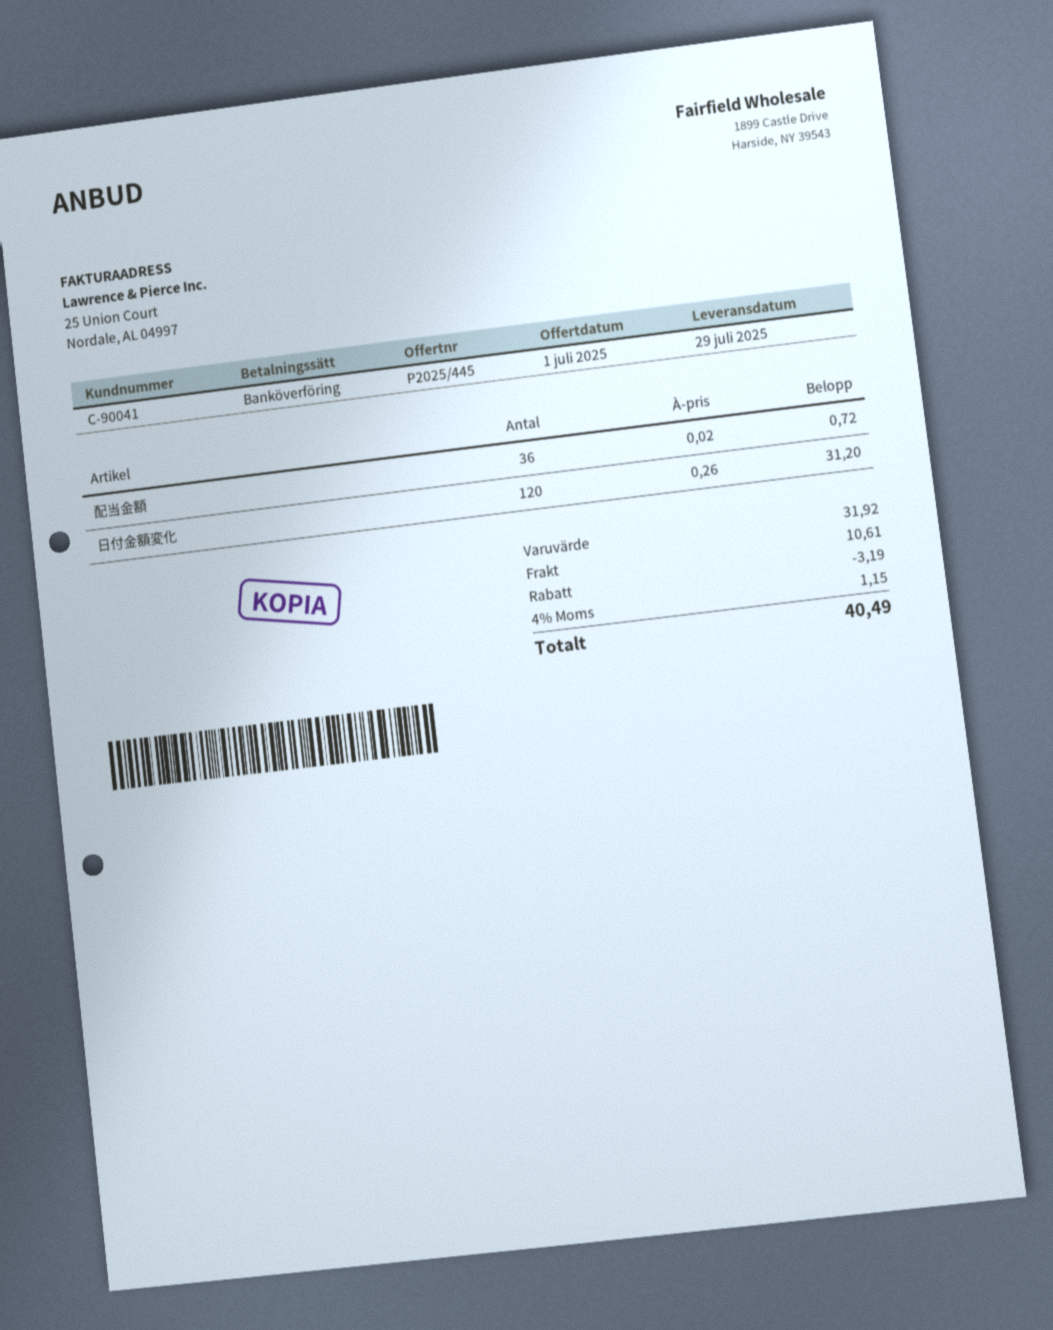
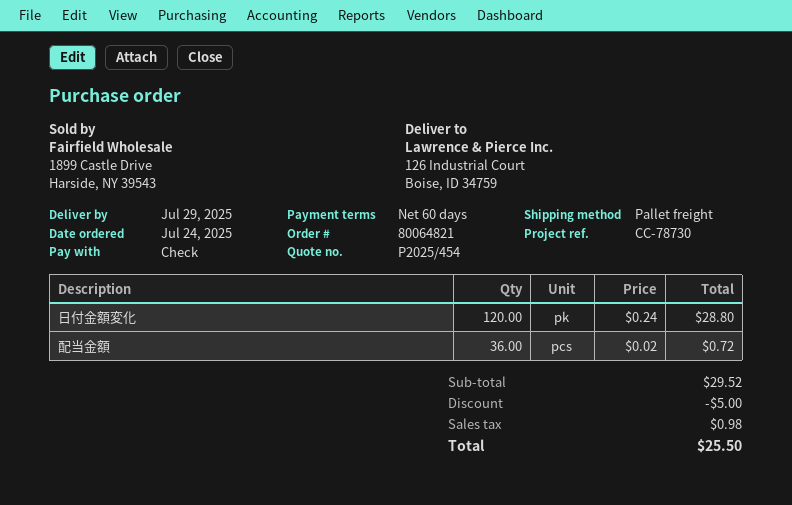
quote number: P2025/445 -> P2025/454
payment method: bank transfer -> cheque
日付金額変化: 120 x 0.26 = 31.20 -> 120 x 0.24 = 28.80
subtotal: 31.92 -> 29.52
discount: 3.19 -> 5.00
shipping: 10.61 -> none
tax: 1.15 -> 0.98
total: 40.49 -> 25.50

